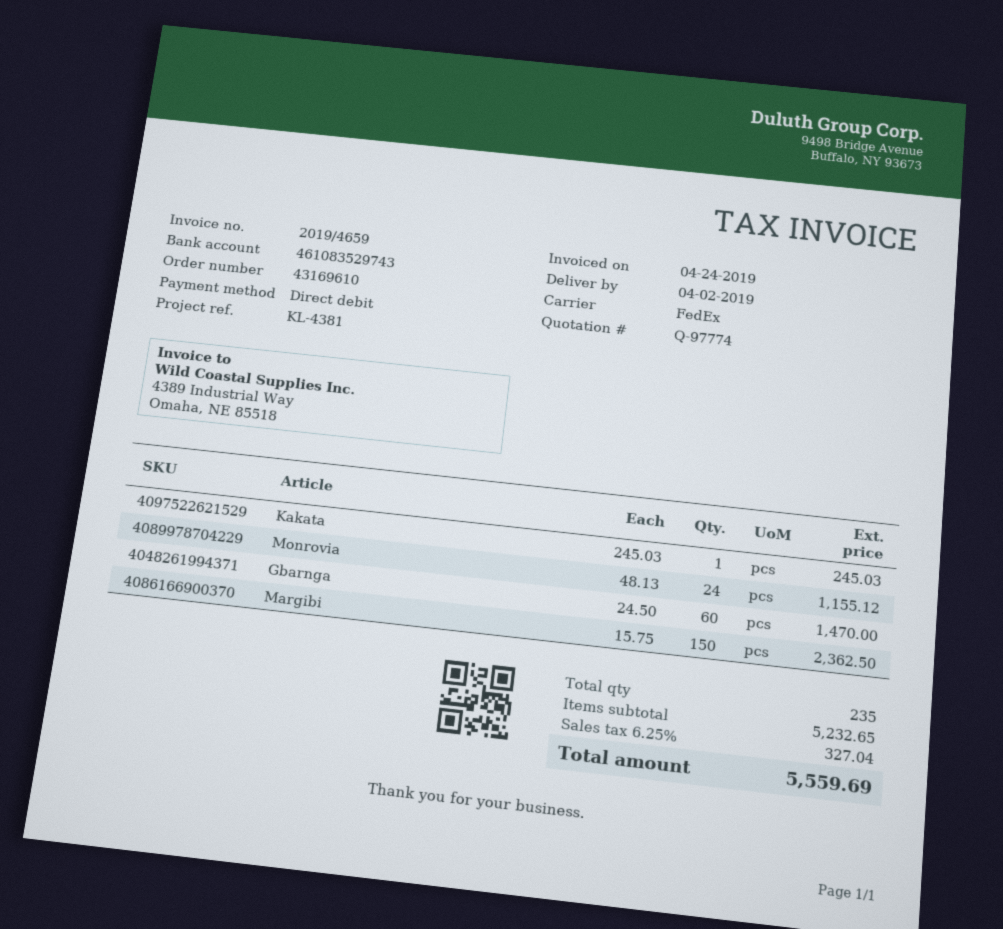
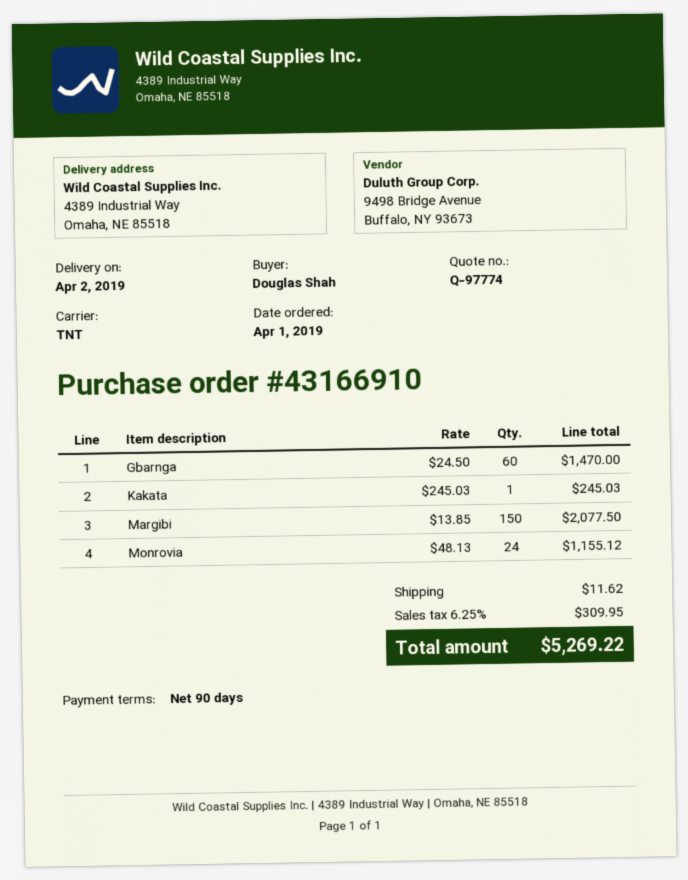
order number: 43169610 -> 43166910
shipping method: FedEx -> TNT
Margibi: 150 x 15.75 = 2362.50 -> 150 x 13.85 = 2077.50
shipping: none -> 11.62
tax: 6.25% = 327.04 -> 6.25% = 309.95
total: 5559.69 -> 5269.22

